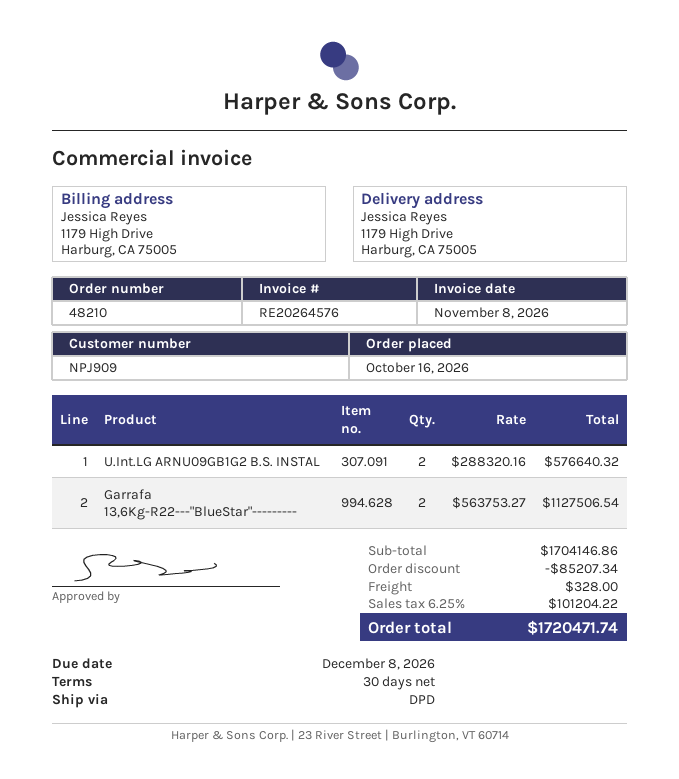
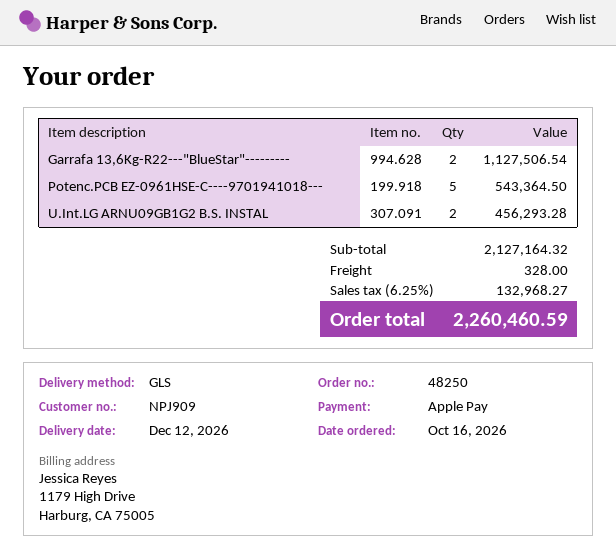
order number: 48210 -> 48250
shipping method: DPD -> GLS
U.Int.LG ARNU09GB1G2 B.S. INSTAL: 2 for 576640.32 -> 2 for 456293.28
Potenc.PCB EZ-0961HSE-C----9701941018---: none -> 5 for 543364.50
subtotal: 1704146.86 -> 2127164.32
discount: 85207.34 -> none
tax: 6.25% = 101204.22 -> 6.25% = 132968.27
total: 1720471.74 -> 2260460.59

